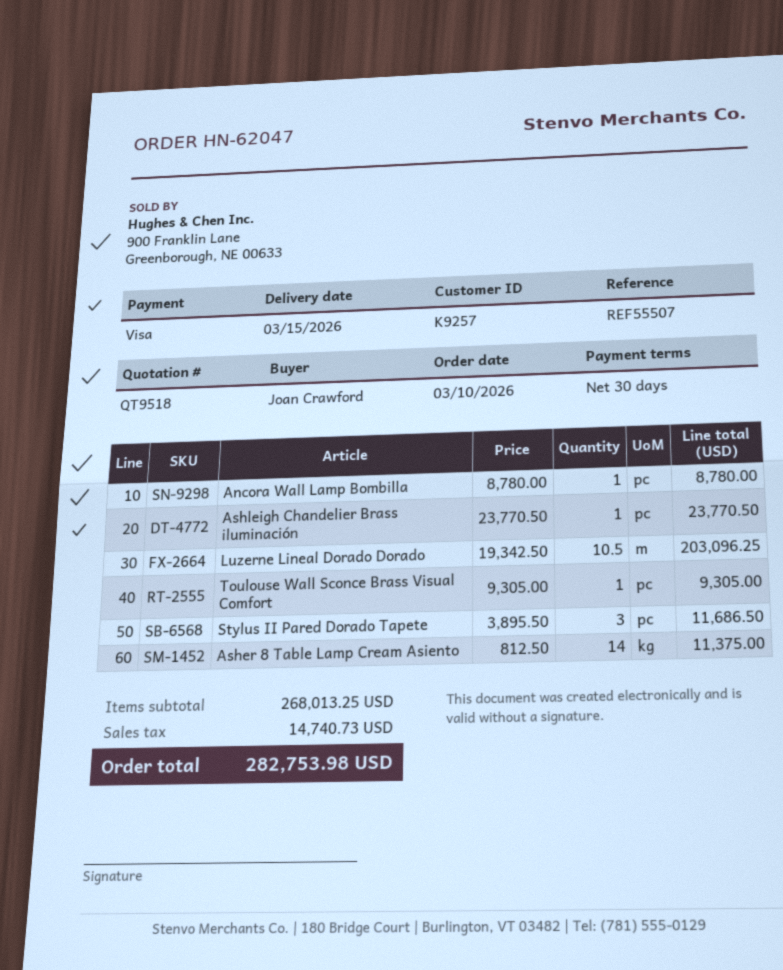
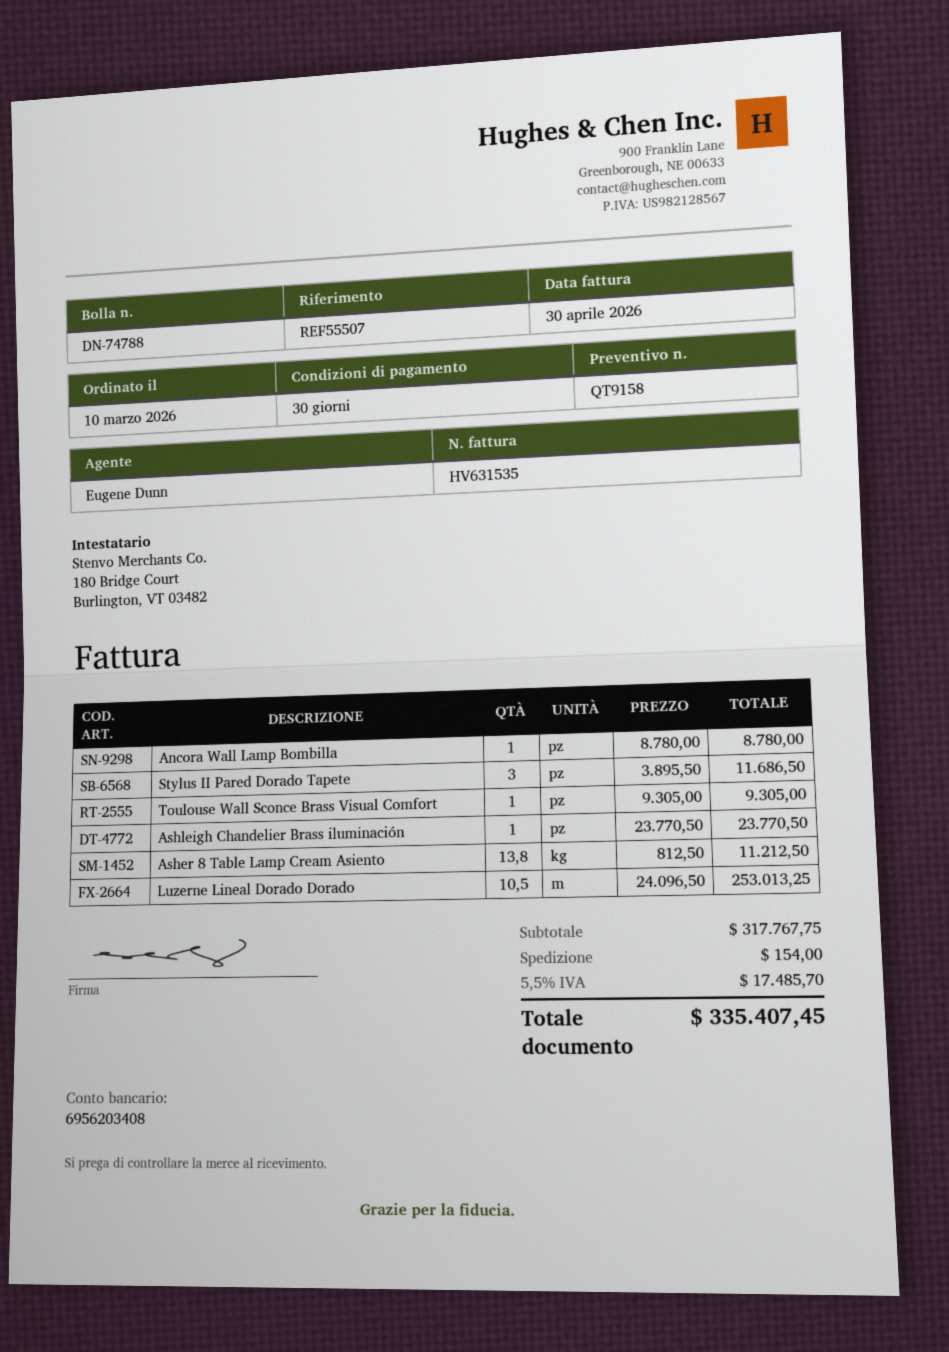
quote number: QT9518 -> QT9158
Luzerne Lineal Dorado Dorado: 10.5 x 19342.50 = 203096.25 -> 10.5 x 24096.50 = 253013.25
Asher 8 Table Lamp Cream Asiento: 14 x 812.50 = 11375.00 -> 13.8 x 812.50 = 11212.50
subtotal: 268013.25 -> 317767.75
shipping: none -> 154.00
tax: 14740.73 -> 17485.70
total: 282753.98 -> 335407.45

